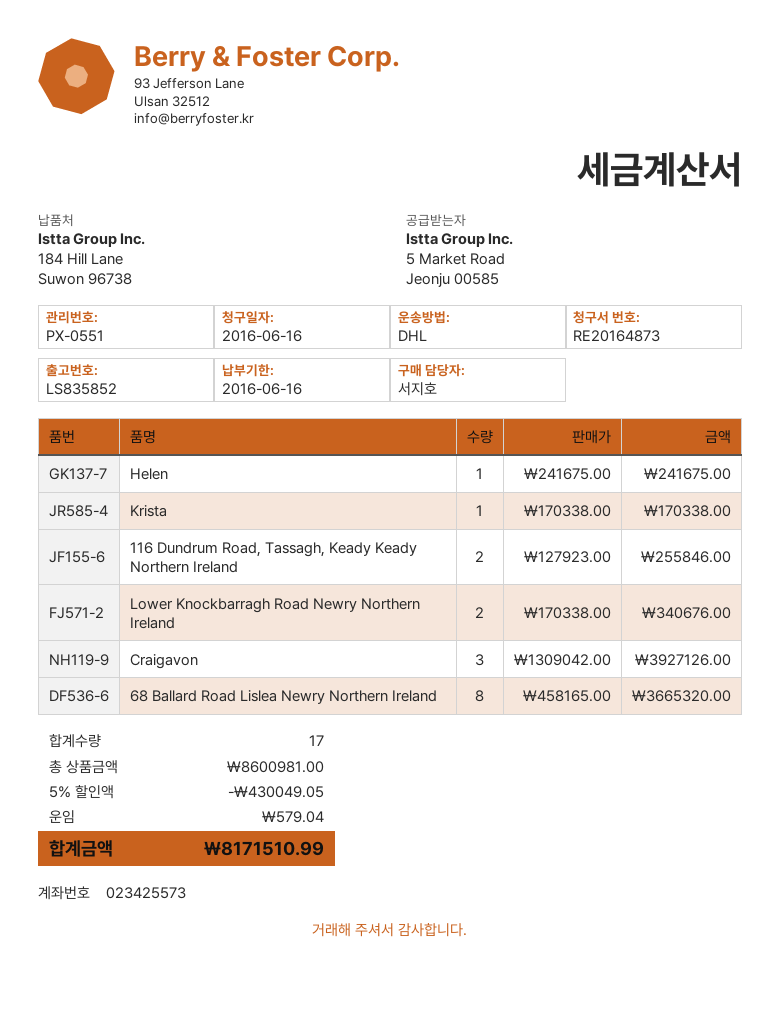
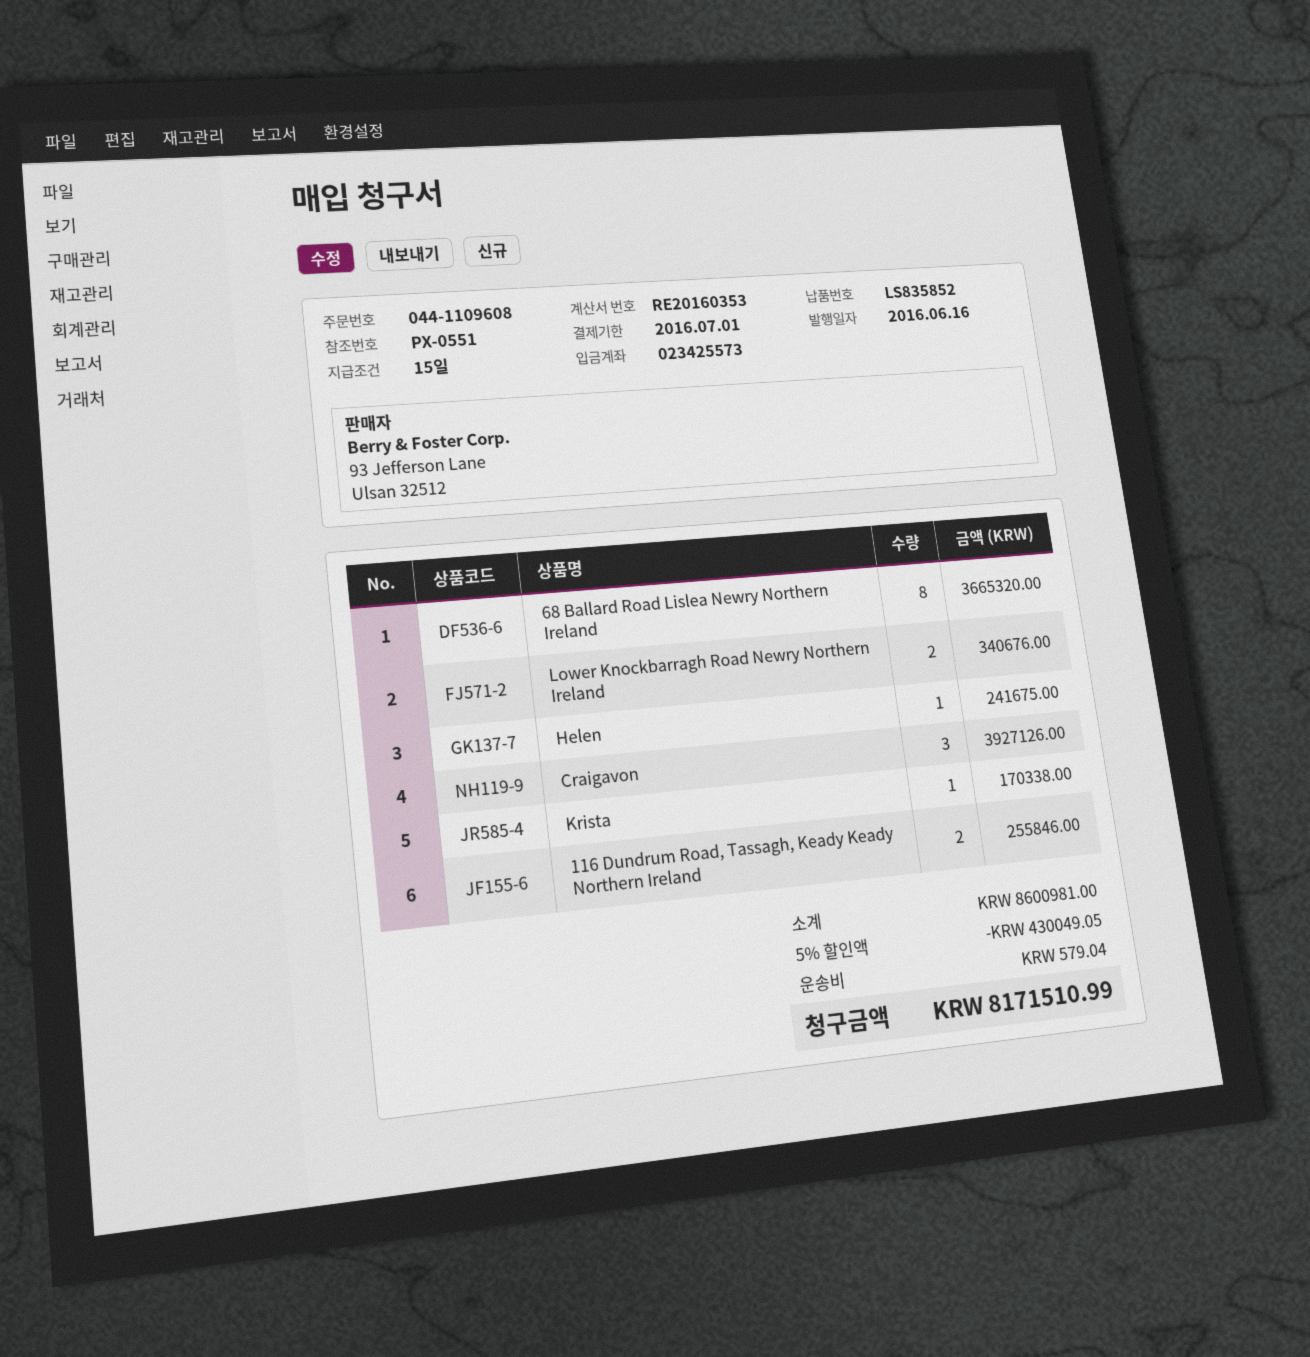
invoice number: RE20164873 -> RE20160353
due date: 2016-06-16 -> 2016-07-01

